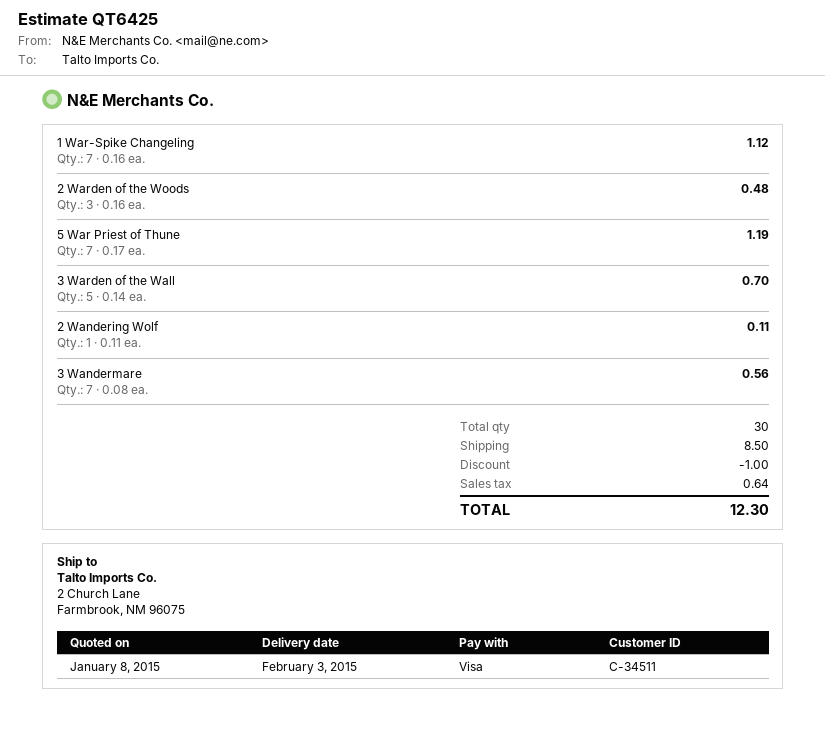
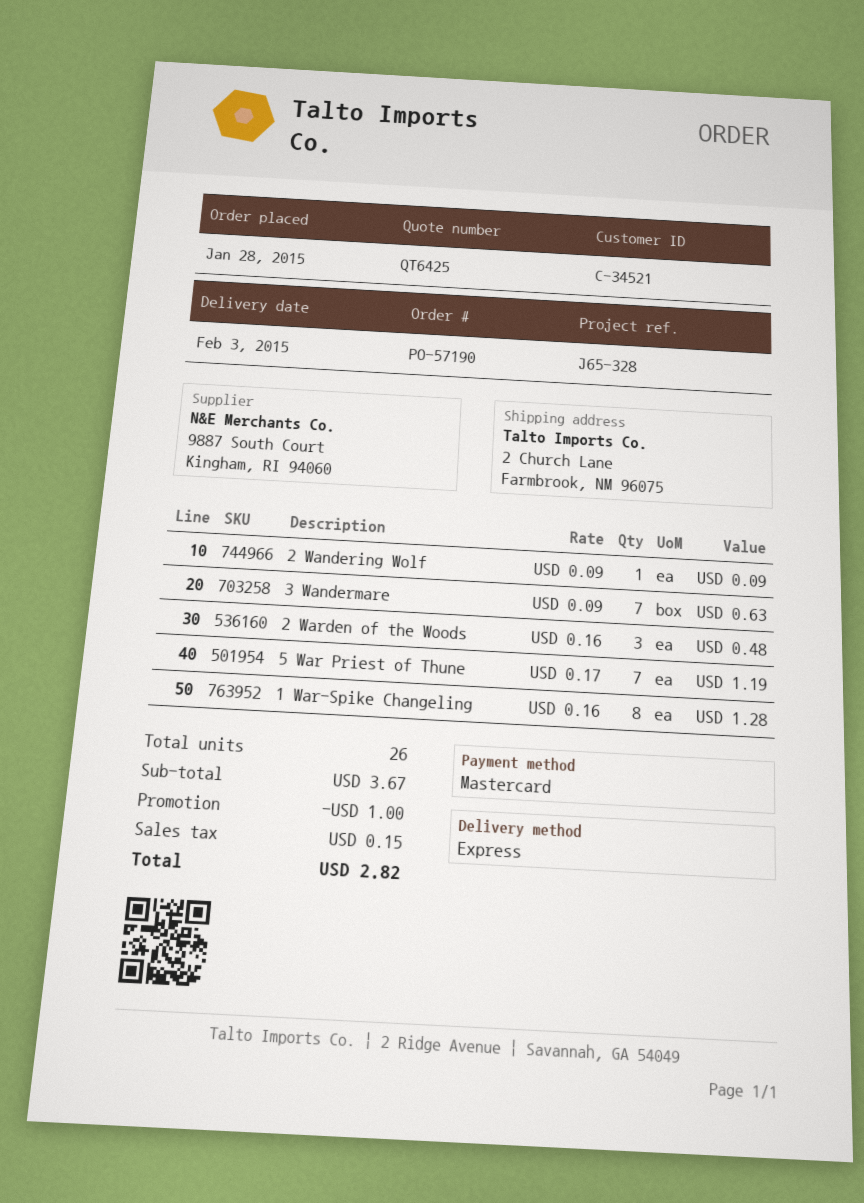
customer number: C-34511 -> C-34521
payment method: Visa -> Mastercard
1 War-Spike Changeling: 7 x 0.16 = 1.12 -> 8 x 0.16 = 1.28
3 Warden of the Wall: 5 x 0.14 = 0.70 -> none
2 Wandering Wolf: 1 x 0.11 = 0.11 -> 1 x 0.09 = 0.09
3 Wandermare: 7 x 0.08 = 0.56 -> 7 x 0.09 = 0.63
total quantity: 30 -> 26
shipping: 8.50 -> none
tax: 0.64 -> 0.15
total: 12.30 -> 2.82

